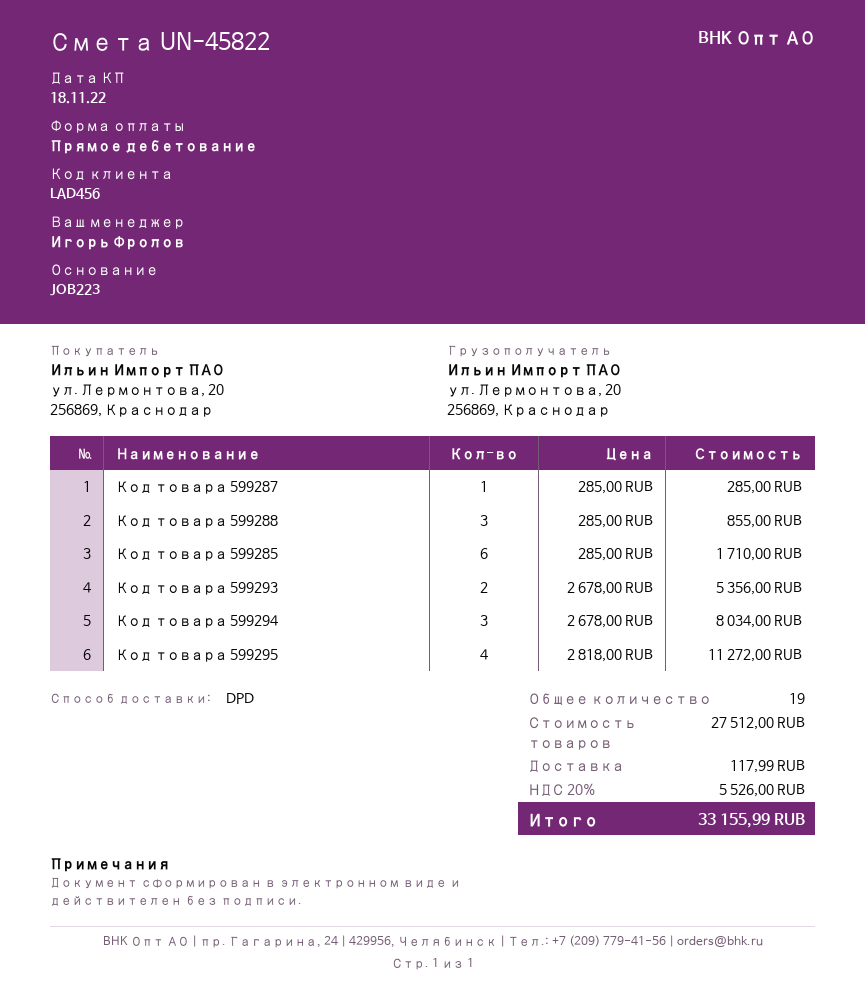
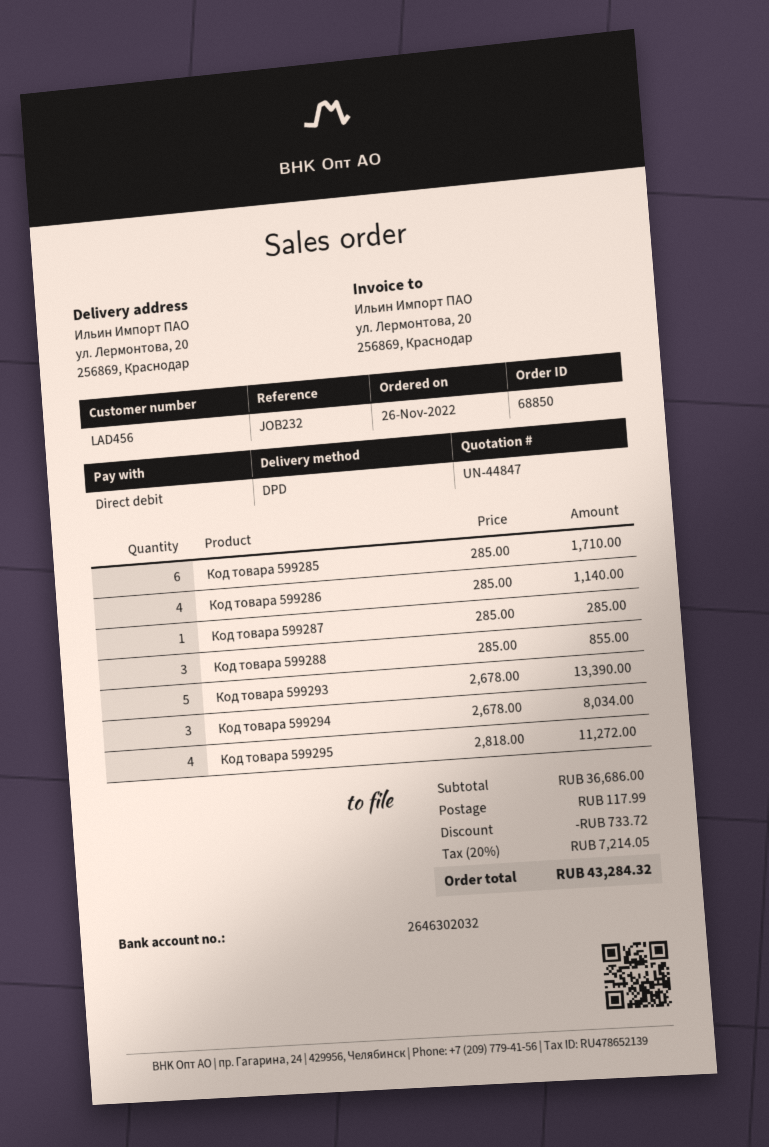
quote number: UN-45822 -> UN-44847
reference: JOB223 -> JOB232
Код товара 599293: 2 x 2678.00 = 5356.00 -> 5 x 2678.00 = 13390.00
Код товара 599286: none -> 4 x 285.00 = 1140.00
subtotal: 27512.00 -> 36686.00
discount: none -> 733.72
tax: 20% = 5526.00 -> 20% = 7214.05
total: 33155.99 -> 43284.32

